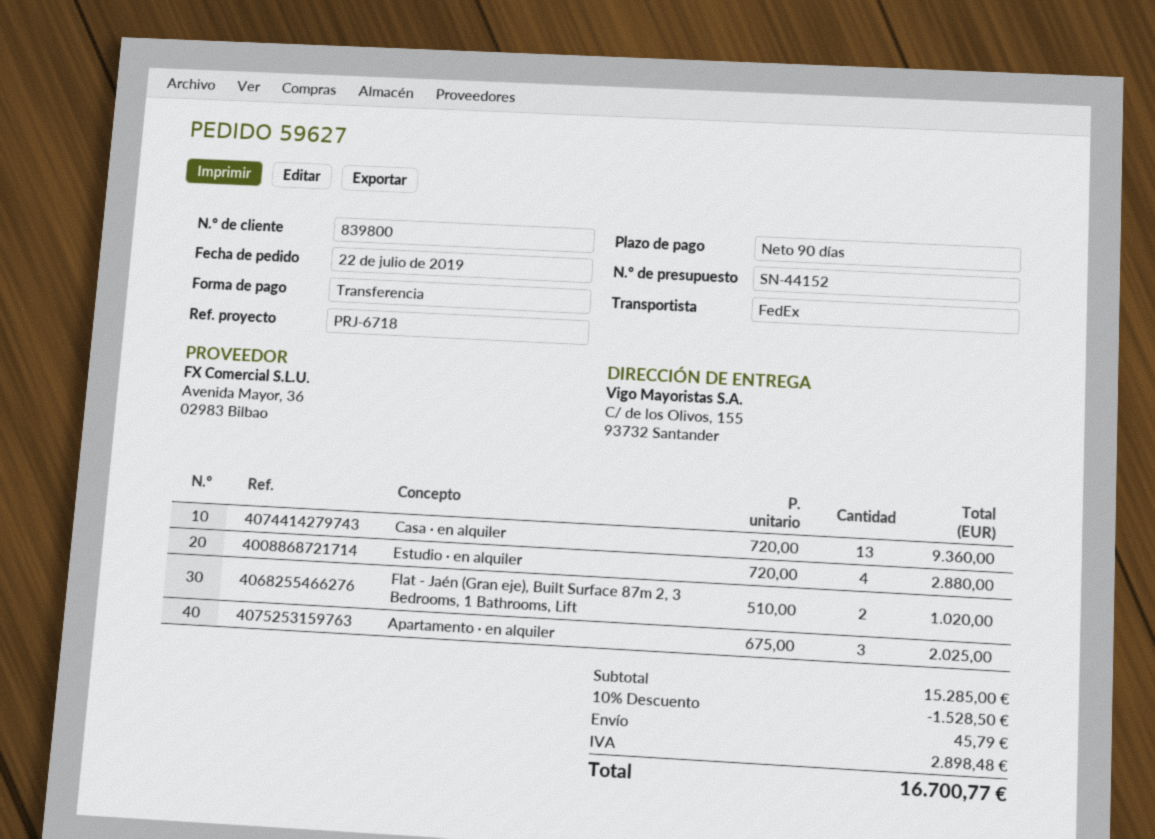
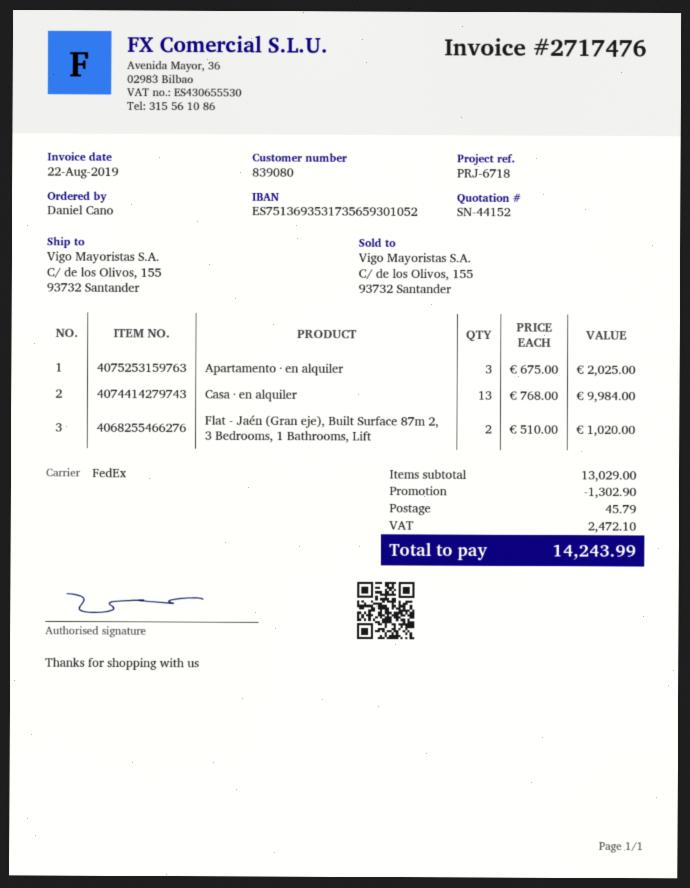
customer number: 839800 -> 839080
Casa · en alquiler: 13 x 720.00 = 9360.00 -> 13 x 768.00 = 9984.00
Estudio · en alquiler: 4 x 720.00 = 2880.00 -> none
subtotal: 15285.00 -> 13029.00
discount: 1528.50 -> 1302.90
tax: 2898.48 -> 2472.10
total: 16700.77 -> 14243.99

